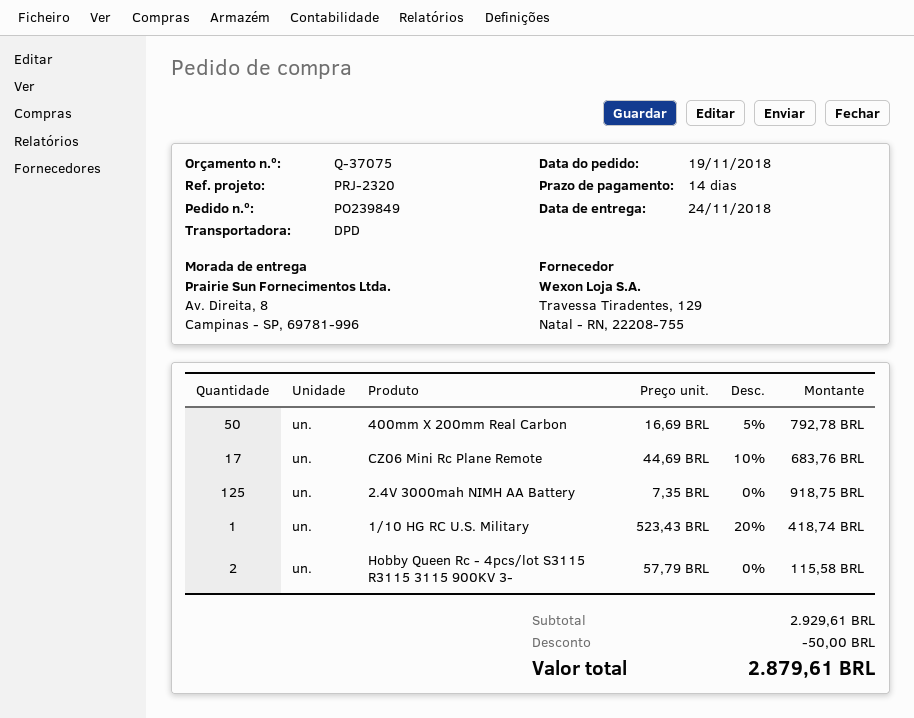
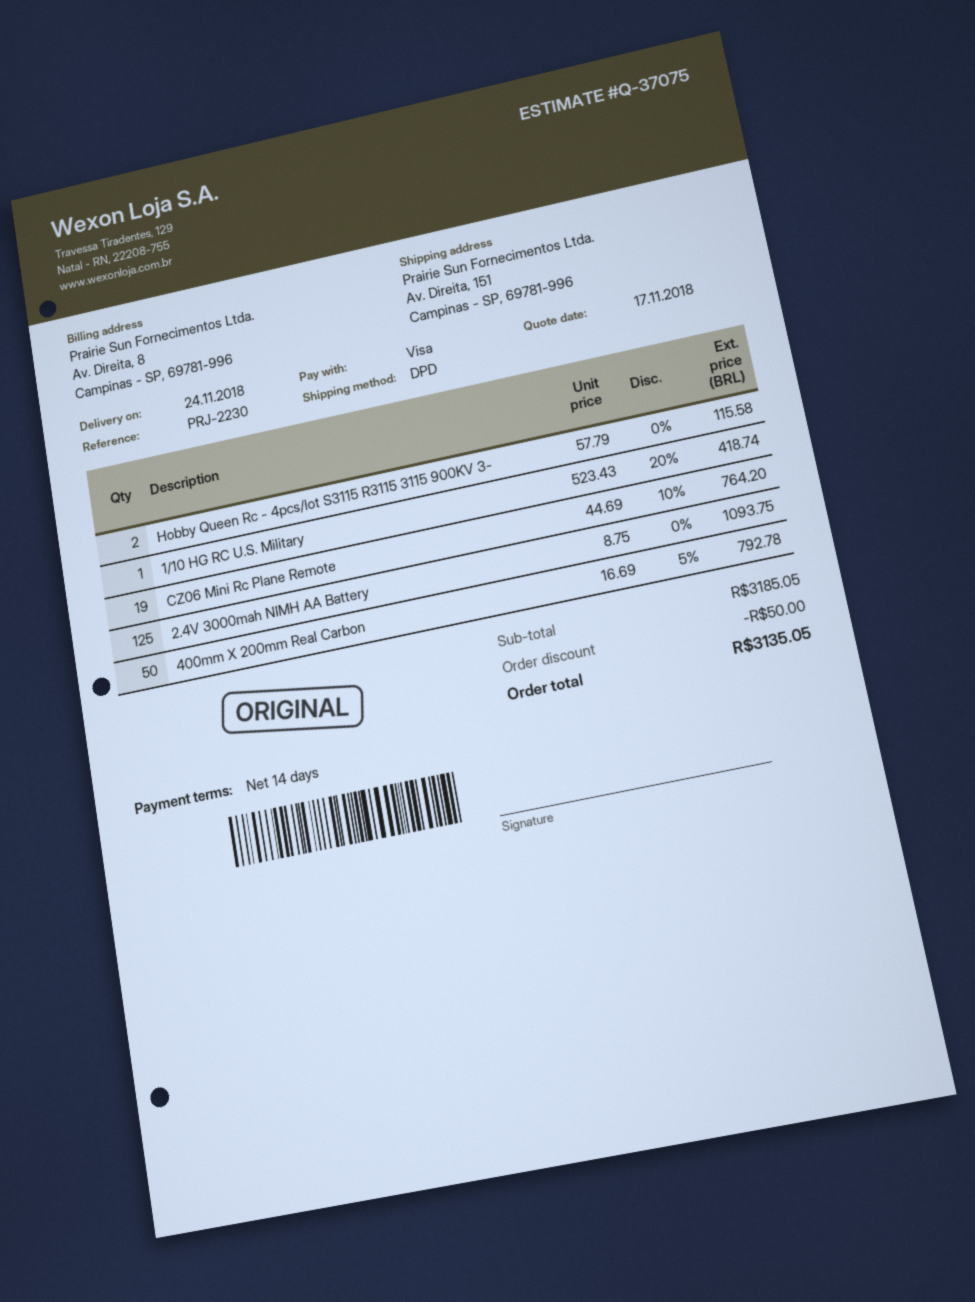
reference: PRJ-2320 -> PRJ-2230
ship to: Av. Direita, 8, Campinas - SP, 69781-996 -> Av. Direita, 151, Campinas - SP, 69781-996
CZ06 Mini Rc Plane Remote: 17 x 44.69 - 10% = 683.76 -> 19 x 44.69 - 10% = 764.20
2.4V 3000mah NIMH AA Battery: 125 x 7.35 = 918.75 -> 125 x 8.75 = 1093.75
subtotal: 2929.61 -> 3185.05
total: 2879.61 -> 3135.05

